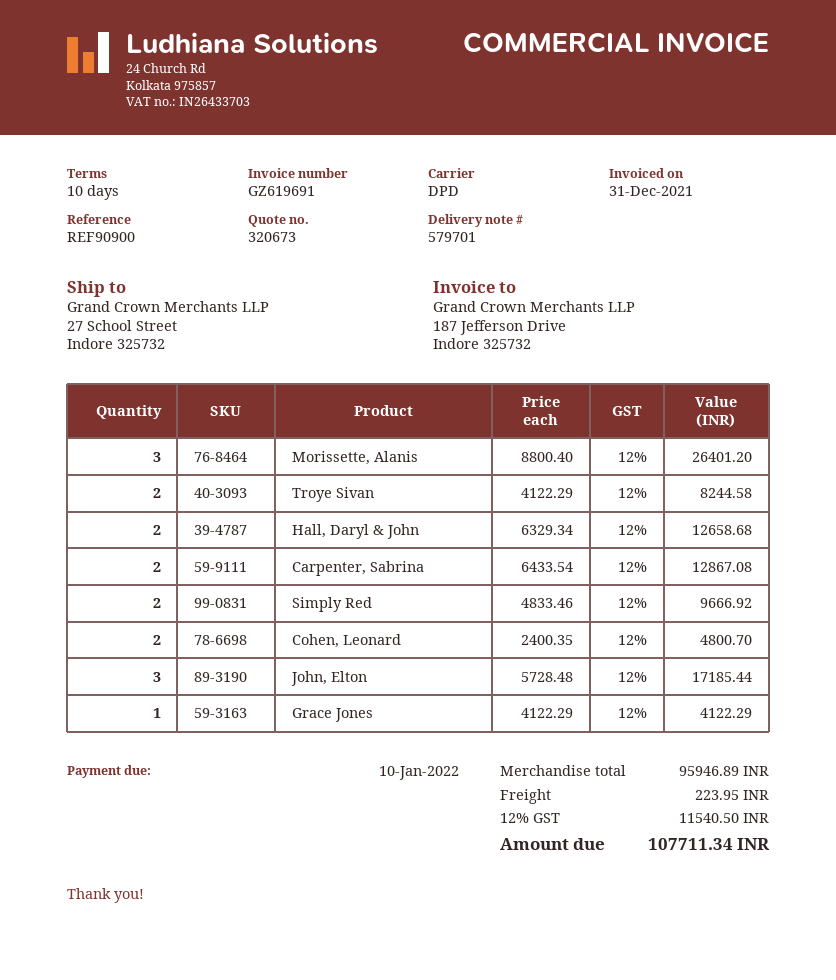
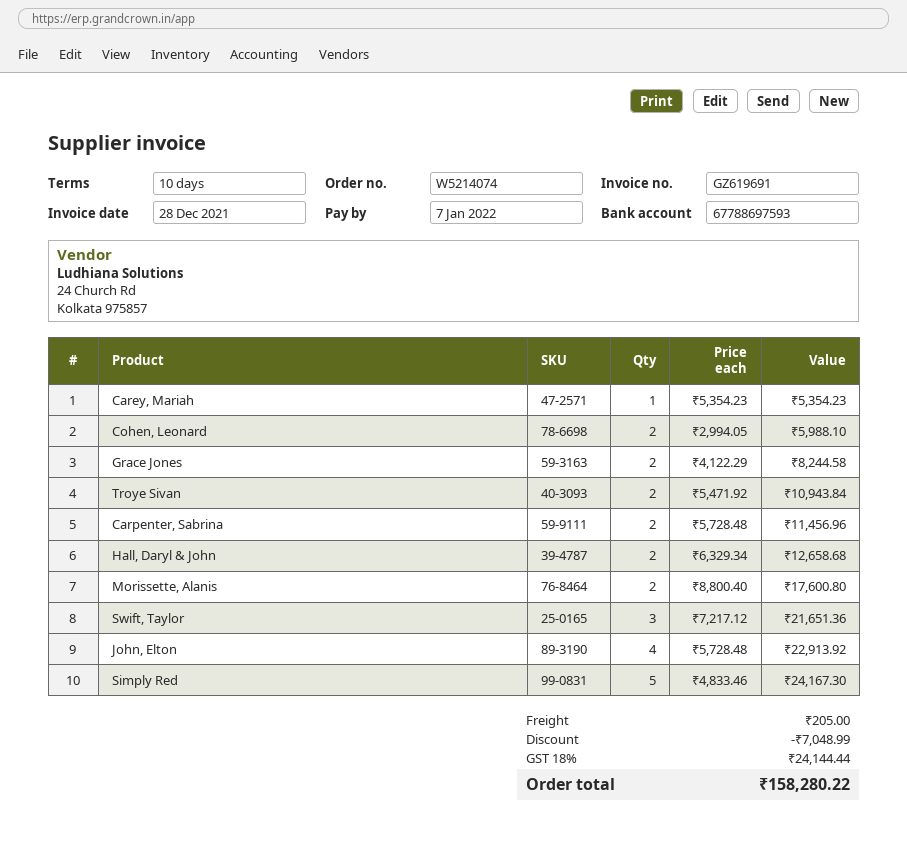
invoice date: 2021-12-31 -> 2021-12-28
due date: 2022-01-10 -> 2022-01-07
Morissette, Alanis: 3 x 8800.40 = 26401.20 -> 2 x 8800.40 = 17600.80
Troye Sivan: 2 x 4122.29 = 8244.58 -> 2 x 5471.92 = 10943.84
Carpenter, Sabrina: 2 x 6433.54 = 12867.08 -> 2 x 5728.48 = 11456.96
Simply Red: 2 x 4833.46 = 9666.92 -> 5 x 4833.46 = 24167.30
Cohen, Leonard: 2 x 2400.35 = 4800.70 -> 2 x 2994.05 = 5988.10
John, Elton: 3 x 5728.48 = 17185.44 -> 4 x 5728.48 = 22913.92
Grace Jones: 1 x 4122.29 = 4122.29 -> 2 x 4122.29 = 8244.58
Carey, Mariah: none -> 1 x 5354.23 = 5354.23
Swift, Taylor: none -> 3 x 7217.12 = 21651.36
discount: none -> 7048.99
shipping: 223.95 -> 205.00
tax: 12% = 11540.50 -> 18% = 24144.44
total: 107711.34 -> 158280.22

